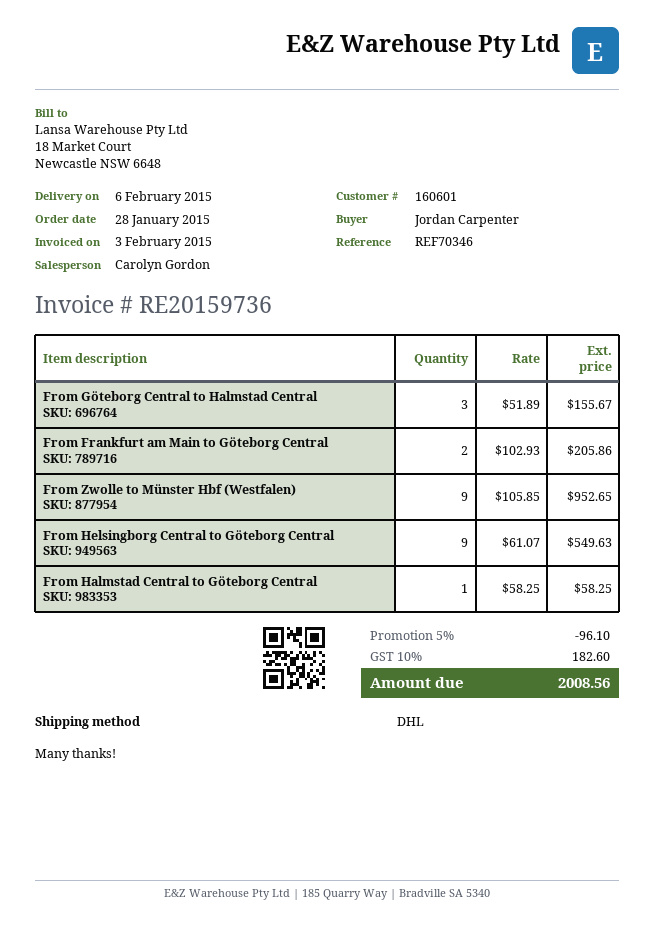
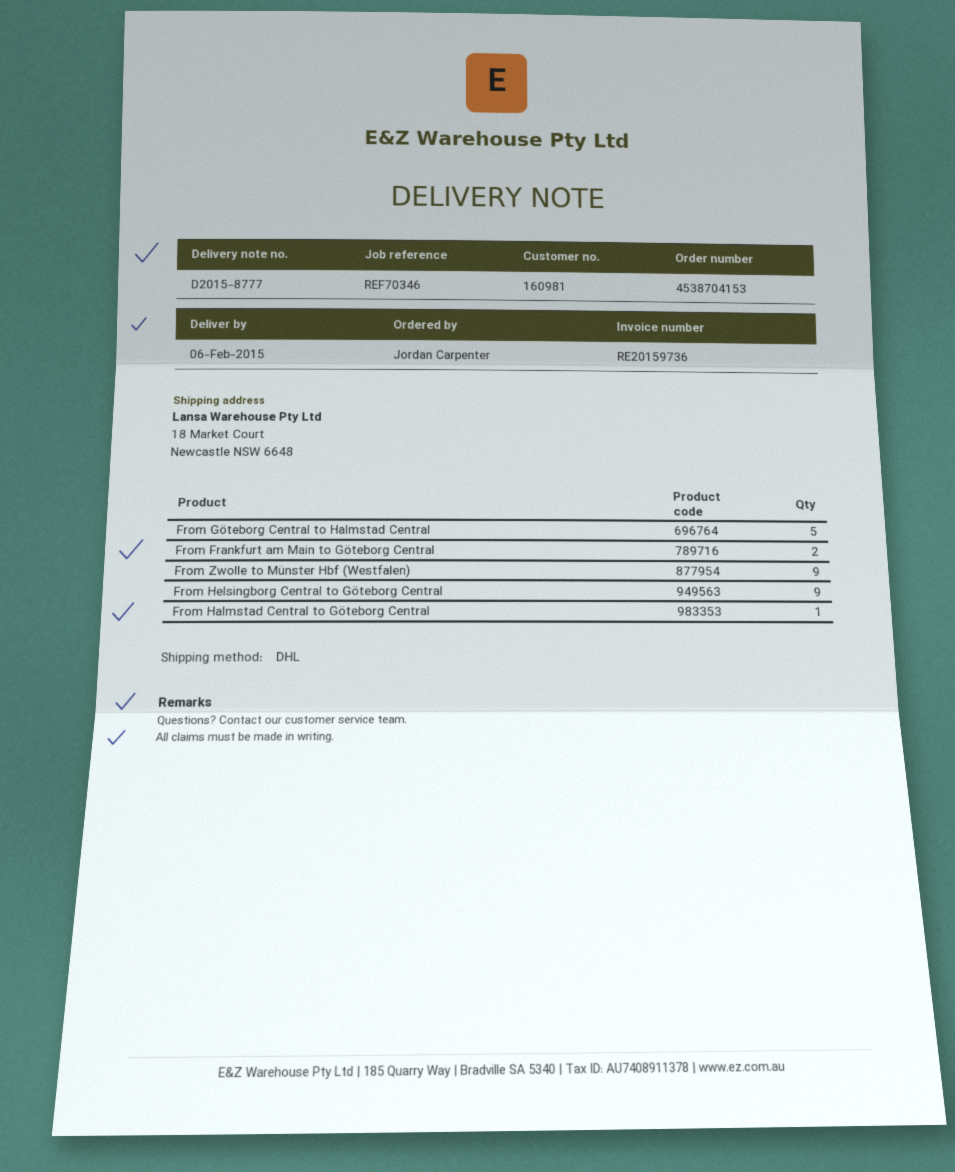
customer number: 160601 -> 160981
From Göteborg Central to Halmstad Central: 3 -> 5

